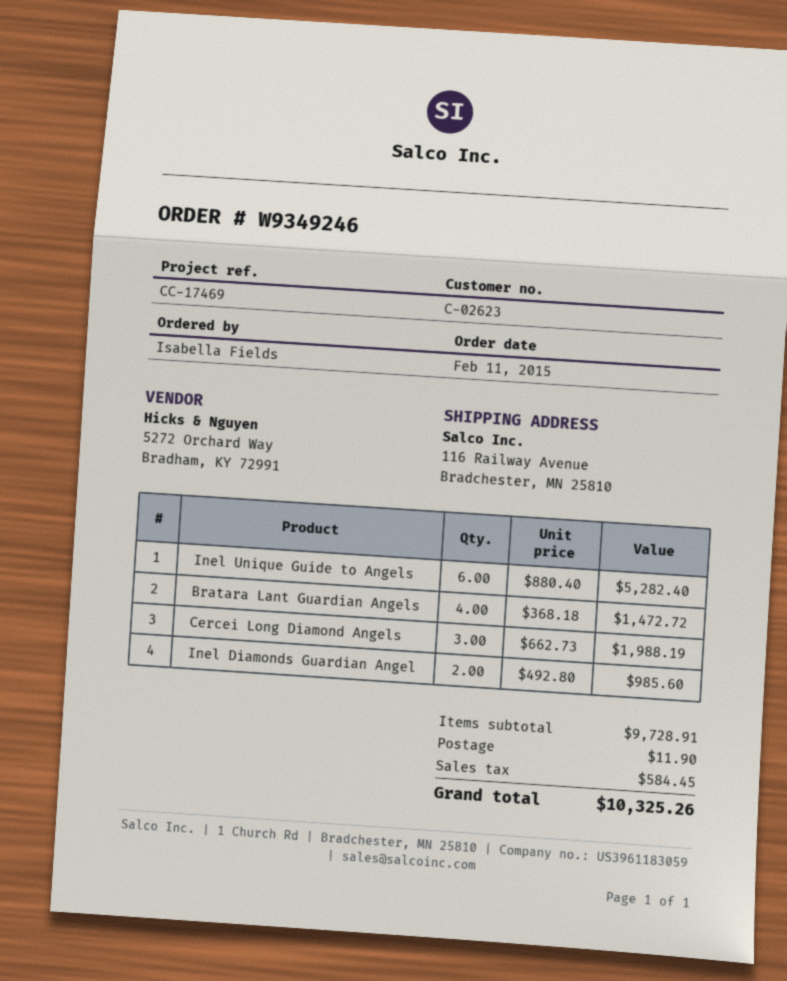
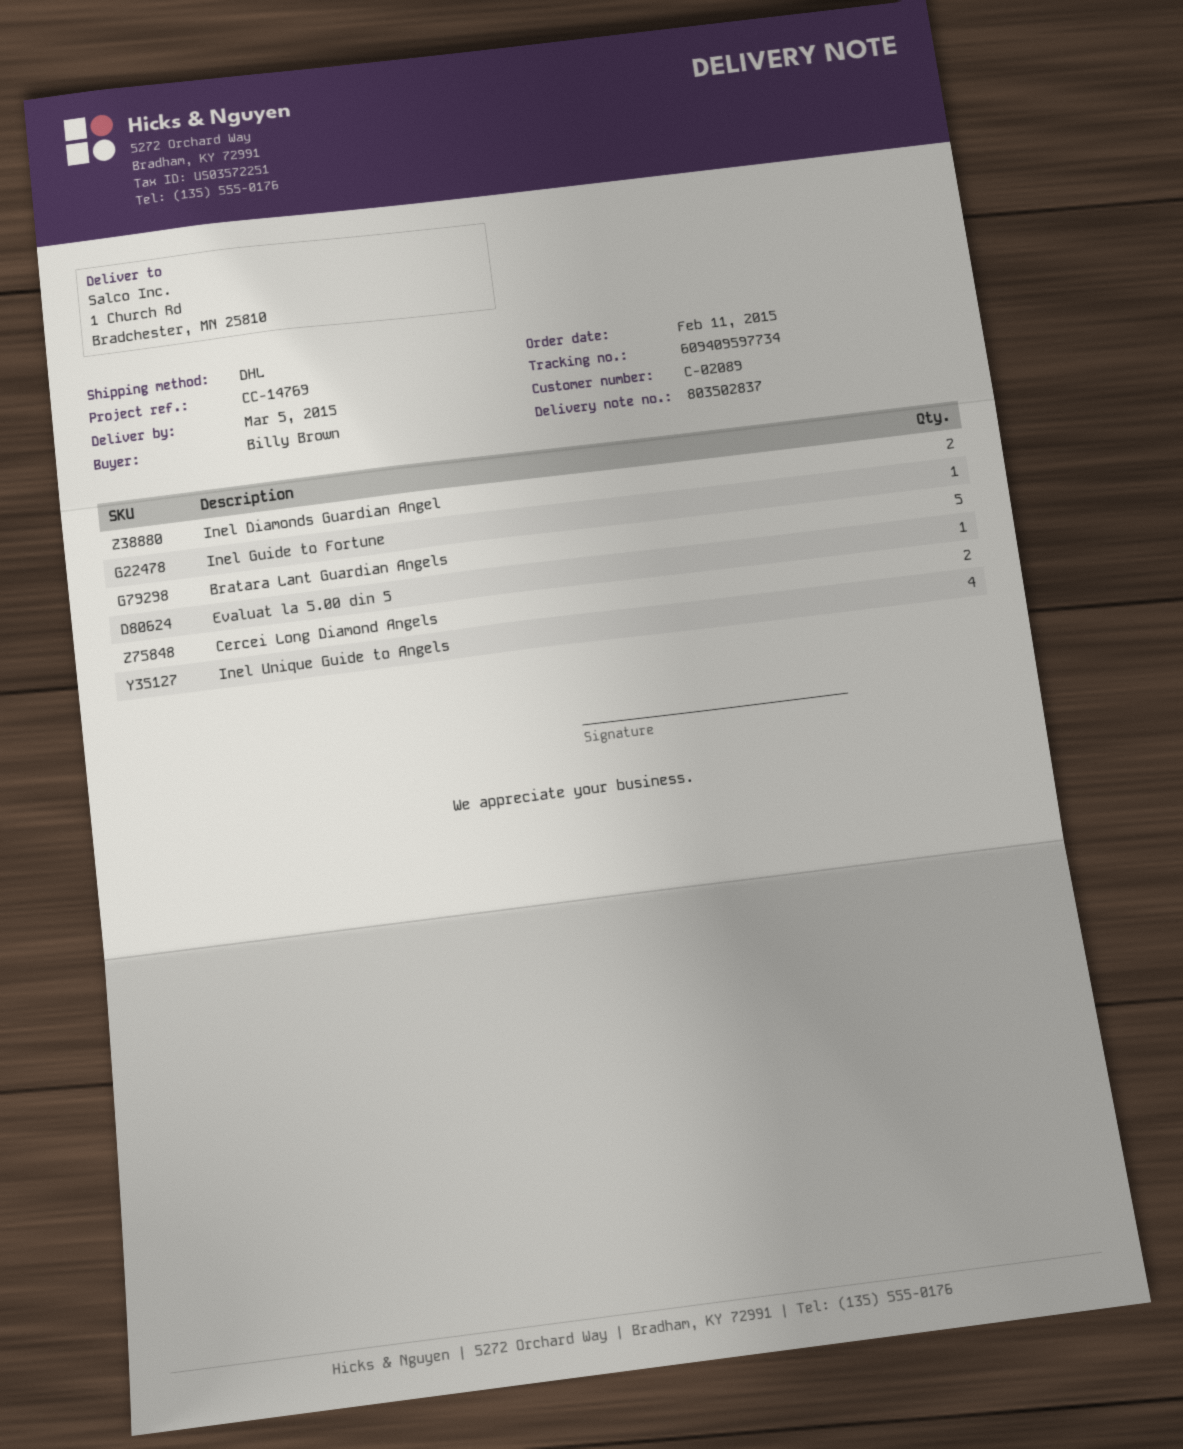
customer number: C-02623 -> C-02089
reference: CC-17469 -> CC-14769
ordered by: Isabella Fields -> Billy Brown
ship to: 116 Railway Avenue, Bradchester, MN 25810 -> 1 Church Rd, Bradchester, MN 25810
Inel Unique Guide to Angels: 6 -> 4
Bratara Lant Guardian Angels: 4 -> 5
Cercei Long Diamond Angels: 3 -> 2
Inel Guide to Fortune: none -> 1
Evaluat la 5.00 din 5: none -> 1

